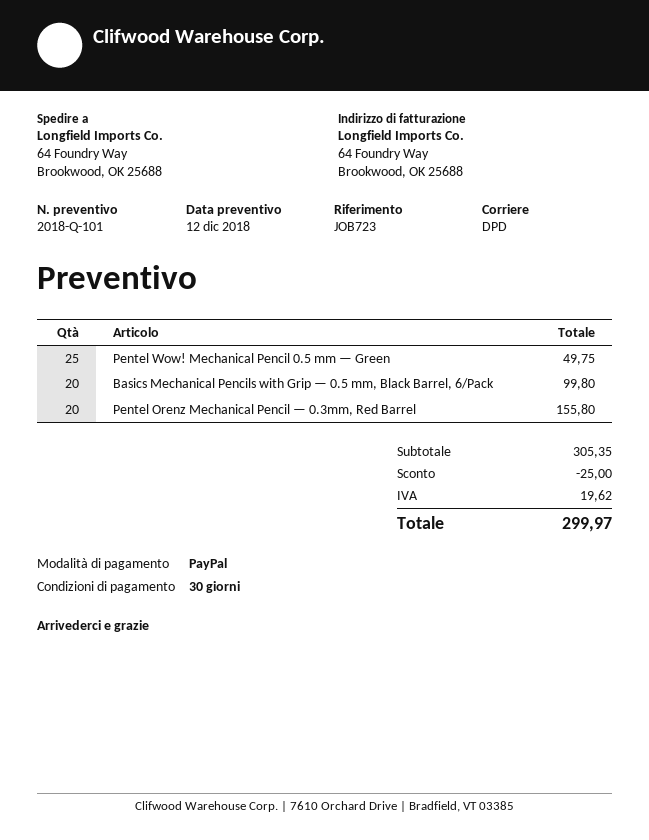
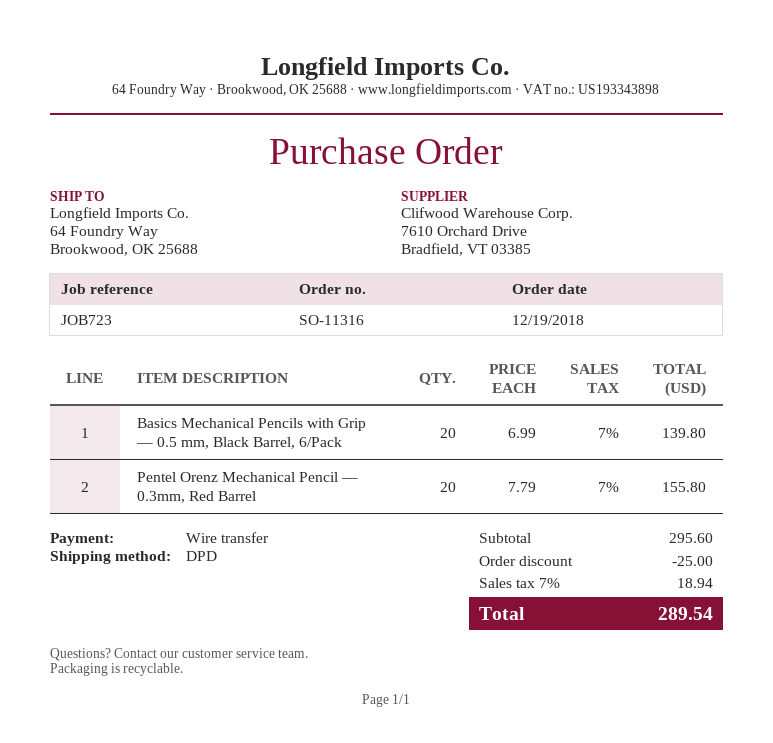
payment method: PayPal -> bank transfer
Pentel Wow! Mechanical Pencil 0.5 mm — Green: 25 for 49.75 -> none
Basics Mechanical Pencils with Grip — 0.5 mm, Black Barrel, 6/Pack: 20 for 99.80 -> 20 for 139.80
subtotal: 305.35 -> 295.60
tax: 19.62 -> 18.94
total: 299.97 -> 289.54

